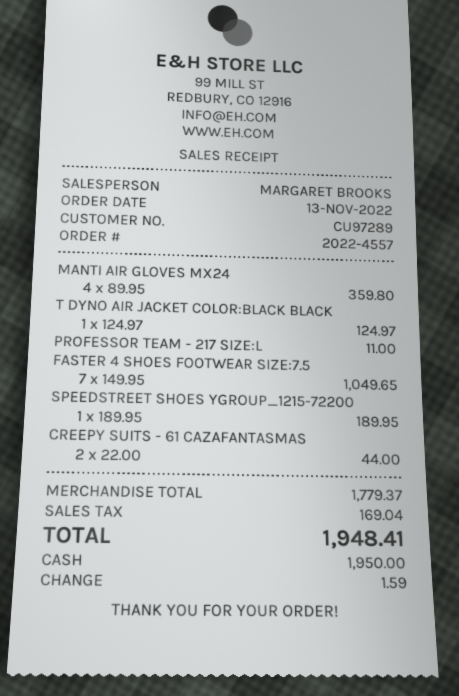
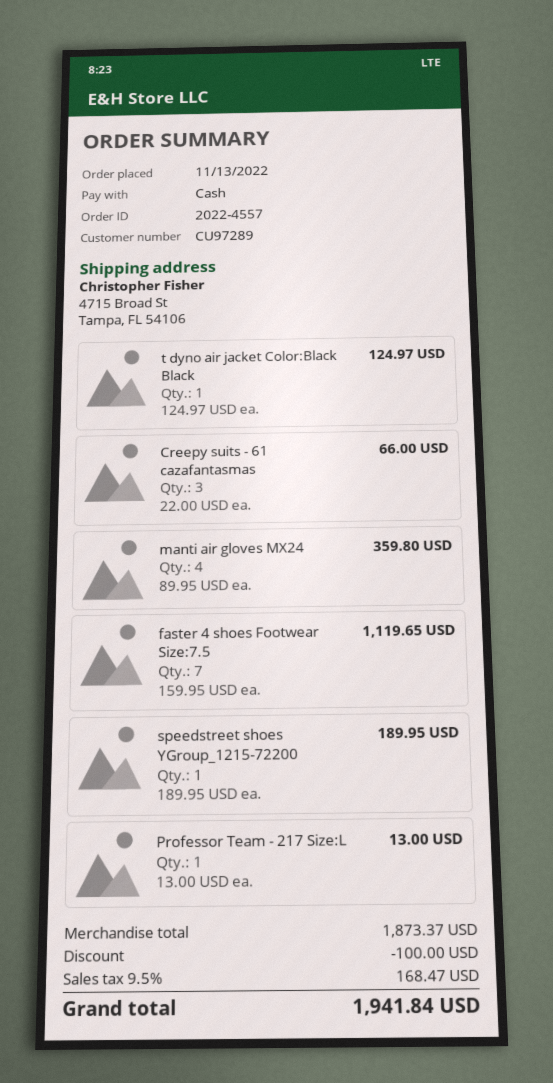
PROFESSOR TEAM - 217 SIZE:L: 1 x 11.00 = 11.00 -> 1 x 13.00 = 13.00
FASTER 4 SHOES FOOTWEAR SIZE:7.5: 7 x 149.95 = 1049.65 -> 7 x 159.95 = 1119.65
CREEPY SUITS - 61 CAZAFANTASMAS: 2 x 22.00 = 44.00 -> 3 x 22.00 = 66.00
subtotal: 1779.37 -> 1873.37
discount: none -> 100.00
tax: 169.04 -> 168.47
total: 1948.41 -> 1941.84

